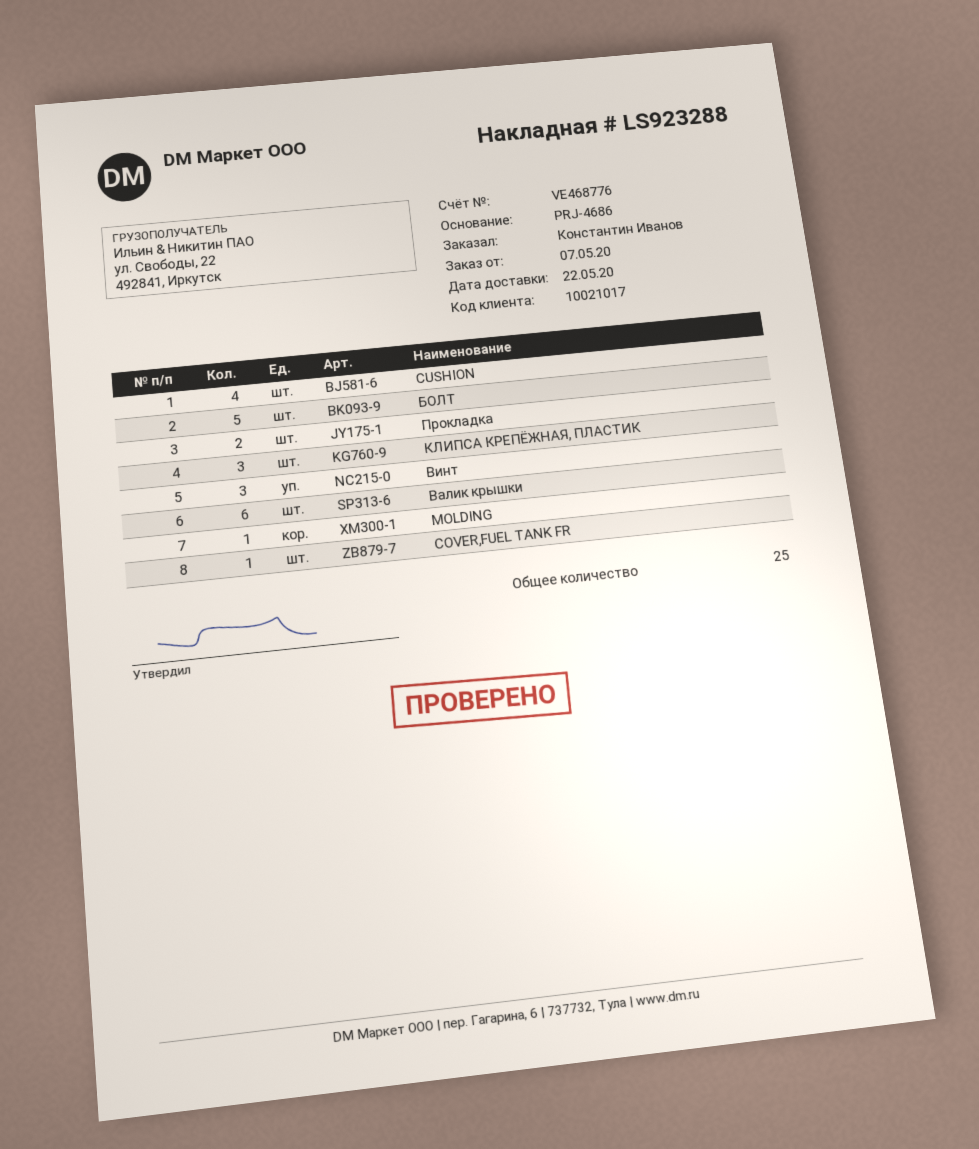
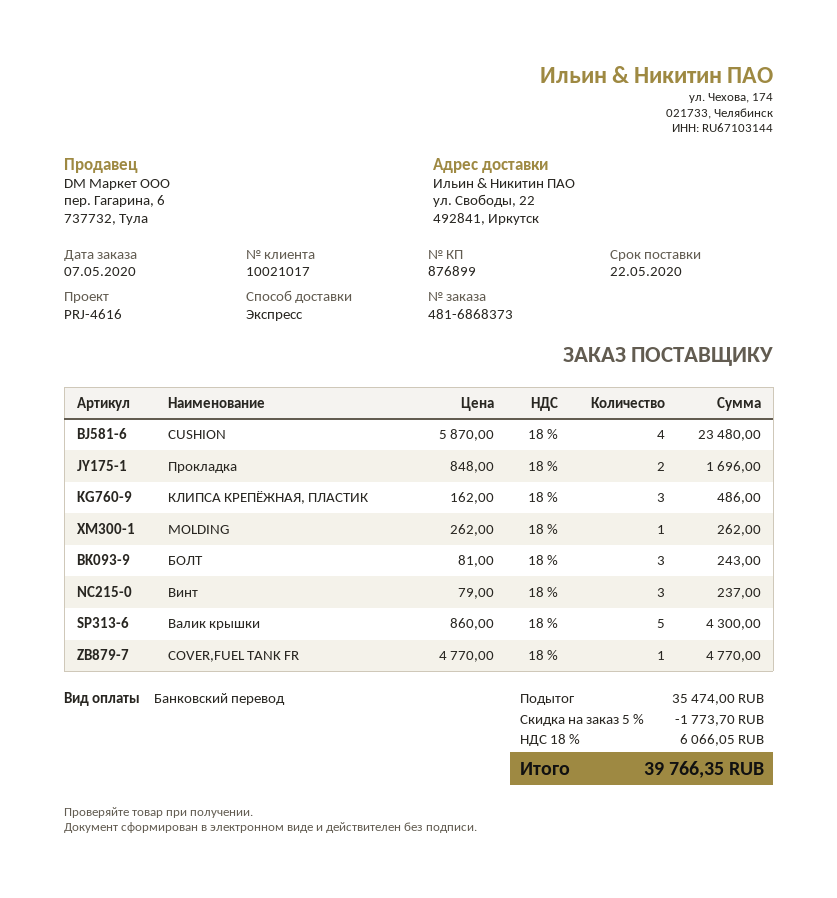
reference: PRJ-4686 -> PRJ-4616
БОЛТ: 5 -> 3
Валик крышки: 6 -> 5

